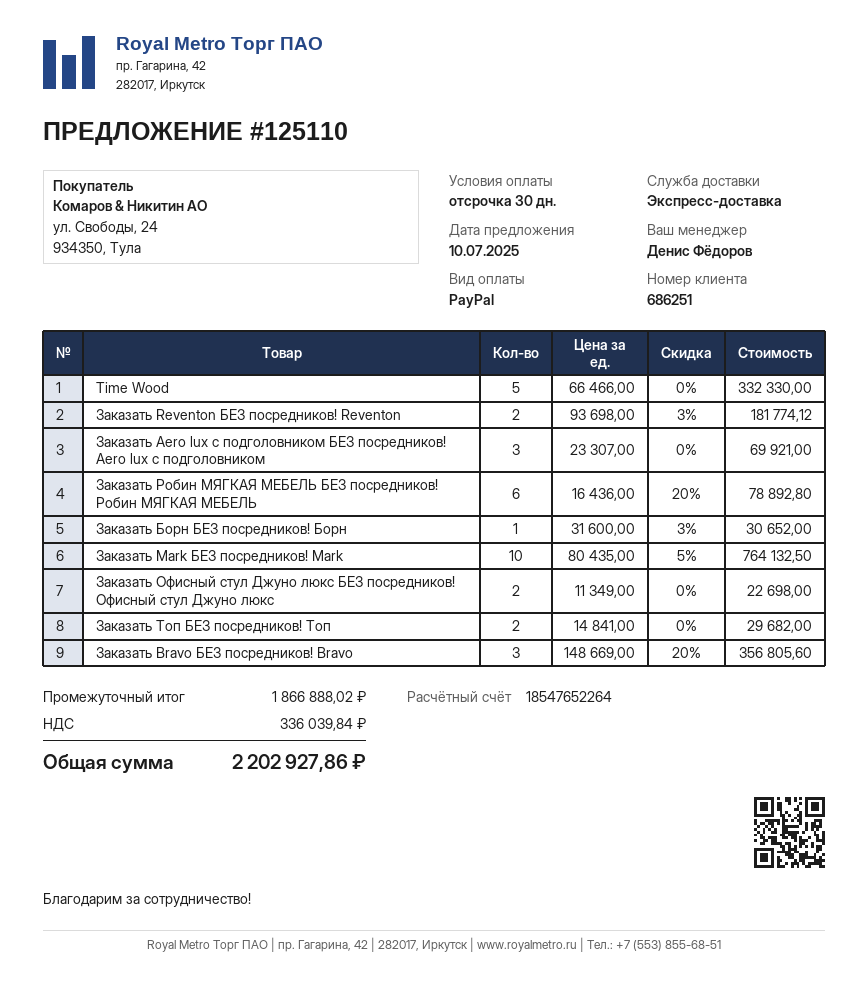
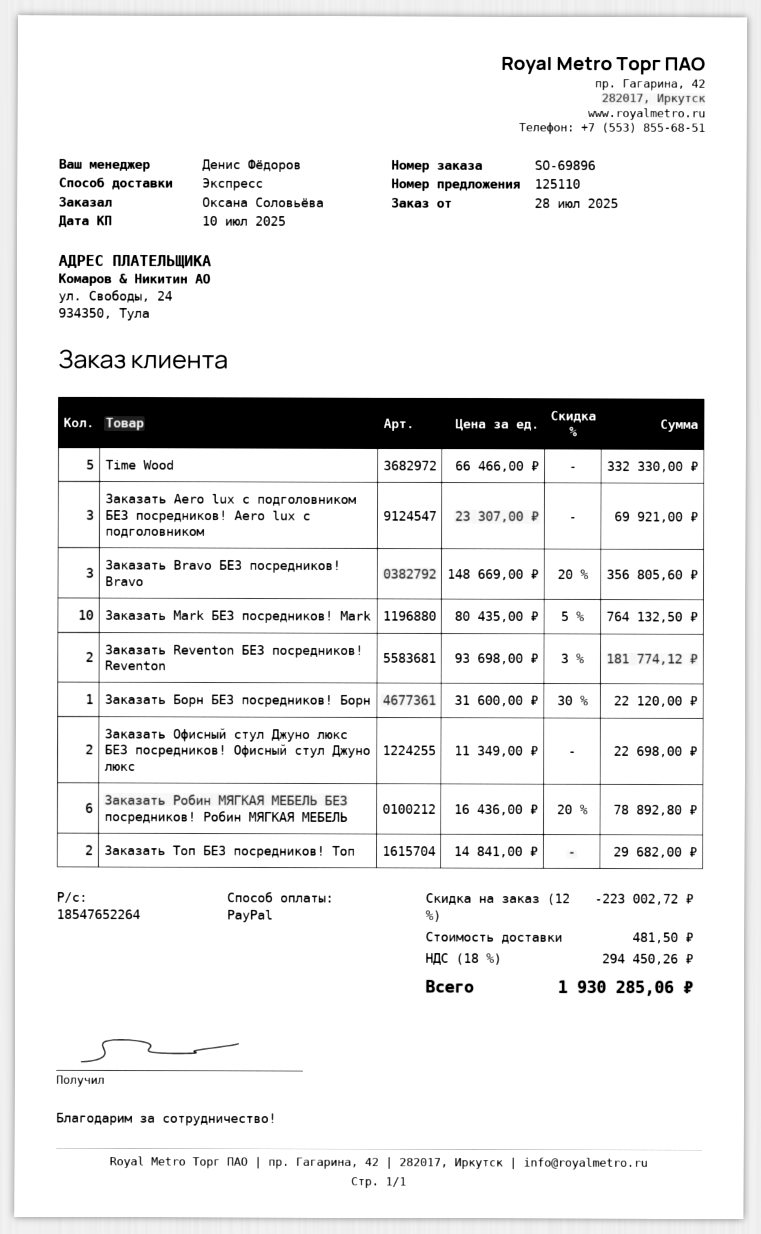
Заказать Борн БЕЗ посредников! Борн: 1 x 31600.00 - 3% = 30652.00 -> 1 x 31600.00 - 30% = 22120.00
discount: none -> 12% = 223002.72
shipping: none -> 481.50
tax: 336039.84 -> 294450.26
total: 2202927.86 -> 1930285.06

